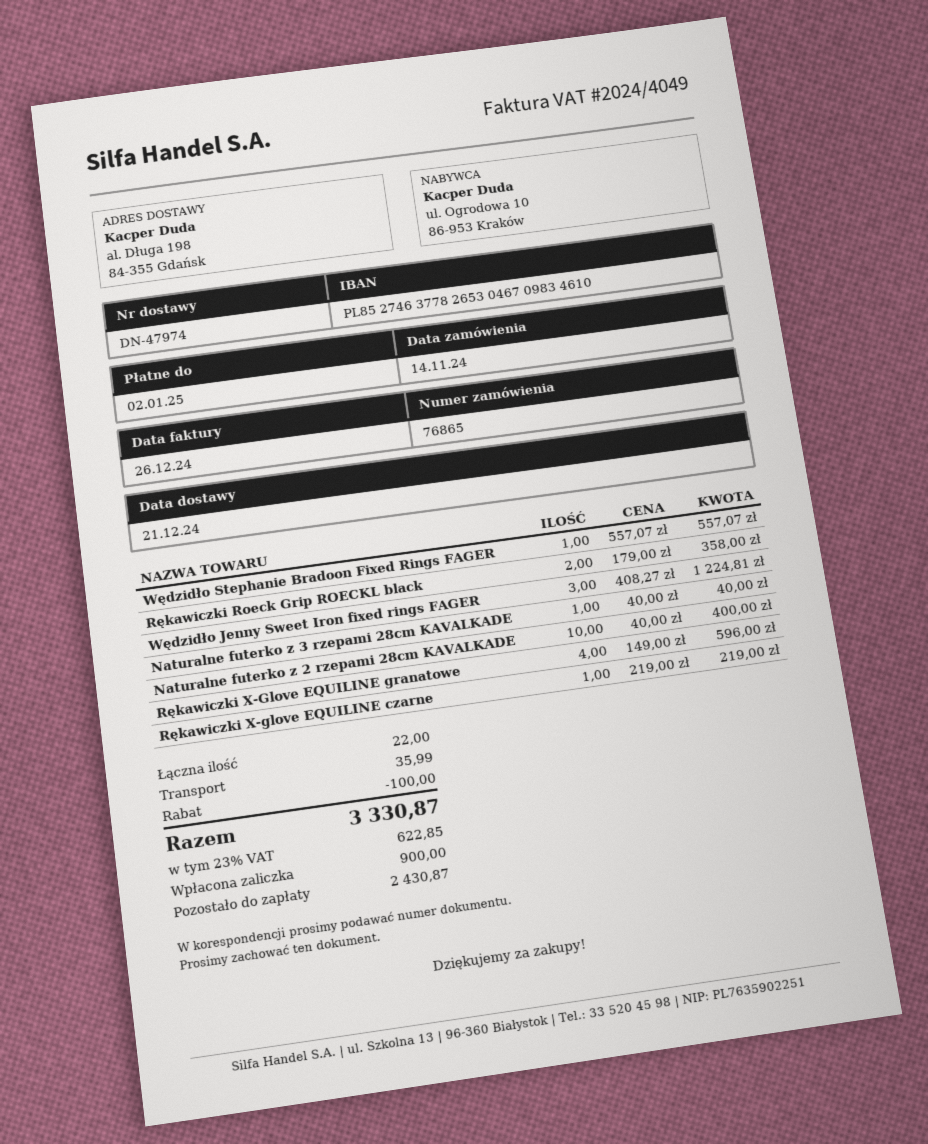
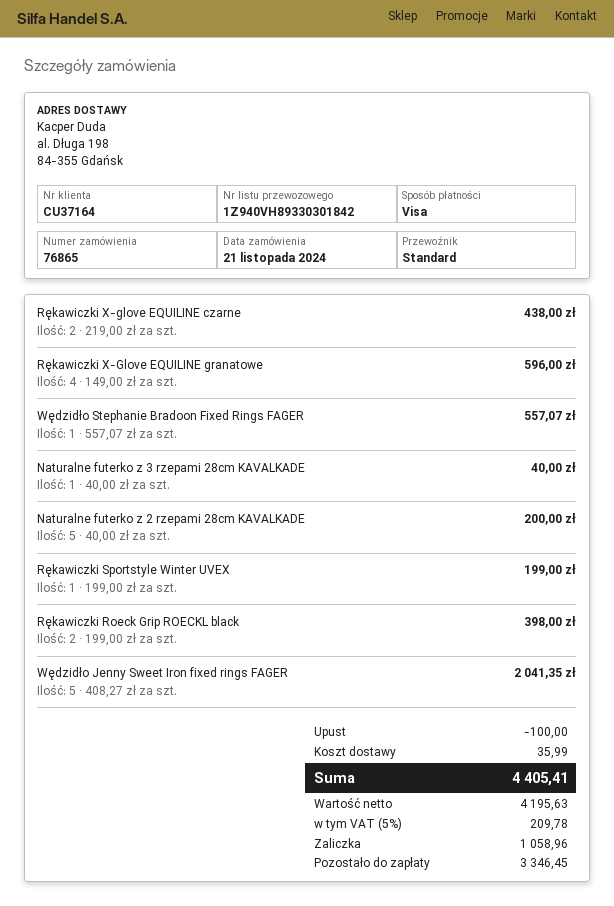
order date: 2024-11-14 -> 2024-11-21
Rękawiczki Roeck Grip ROECKL black: 2 x 179.00 = 358.00 -> 2 x 199.00 = 398.00
Wędzidło Jenny Sweet Iron fixed rings FAGER: 3 x 408.27 = 1224.81 -> 5 x 408.27 = 2041.35
Naturalne futerko z 2 rzepami 28cm KAVALKADE: 10 x 40.00 = 400.00 -> 5 x 40.00 = 200.00
Rękawiczki X-glove EQUILINE czarne: 1 x 219.00 = 219.00 -> 2 x 219.00 = 438.00
Rękawiczki Sportstyle Winter UVEX: none -> 1 x 199.00 = 199.00
tax: 23% = 622.85 -> 5% = 209.78
total: 3330.87 -> 4405.41
deposit: 900.00 -> 1058.96
balance: 2430.87 -> 3346.45

